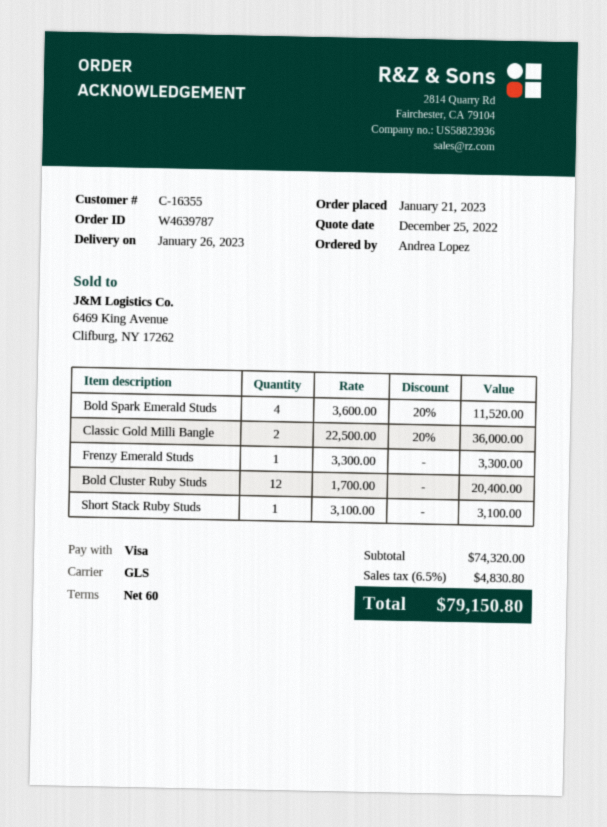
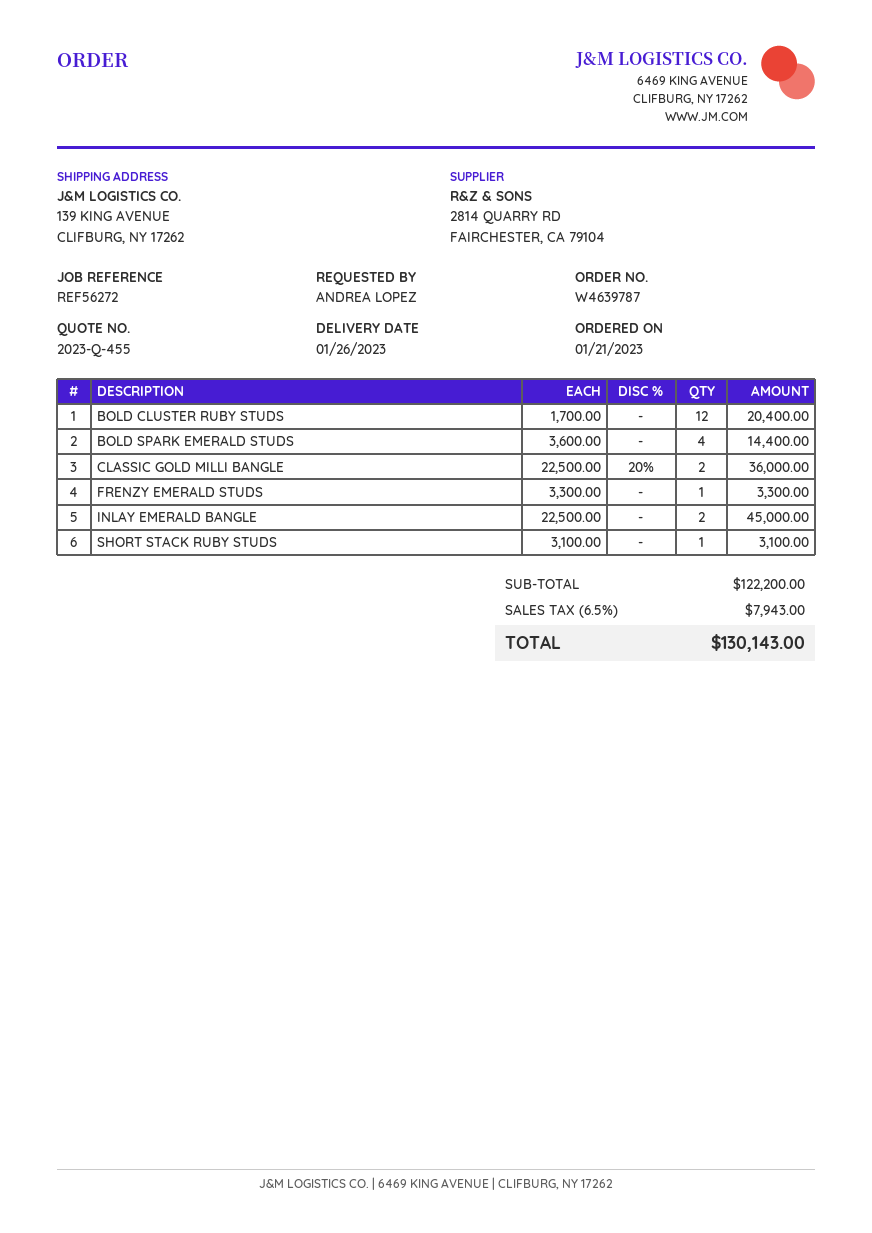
Bold Spark Emerald Studs: 4 x 3600.00 - 20% = 11520.00 -> 4 x 3600.00 = 14400.00
INLAY EMERALD BANGLE: none -> 2 x 22500.00 = 45000.00
subtotal: 74320.00 -> 122200.00
tax: 6.5% = 4830.80 -> 6.5% = 7943.00
total: 79150.80 -> 130143.00

